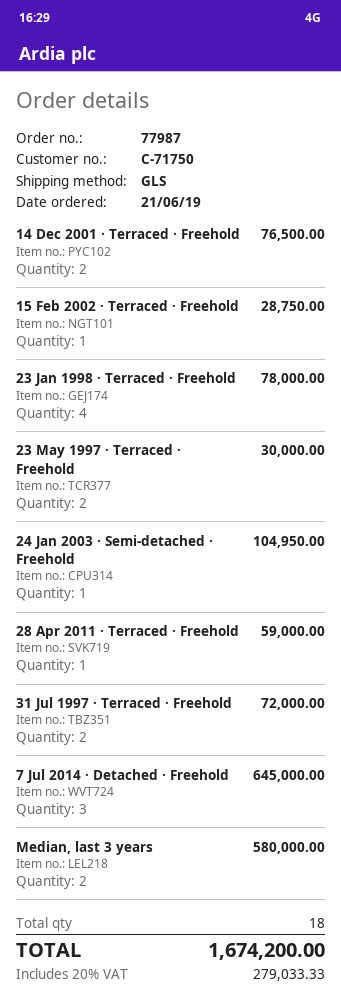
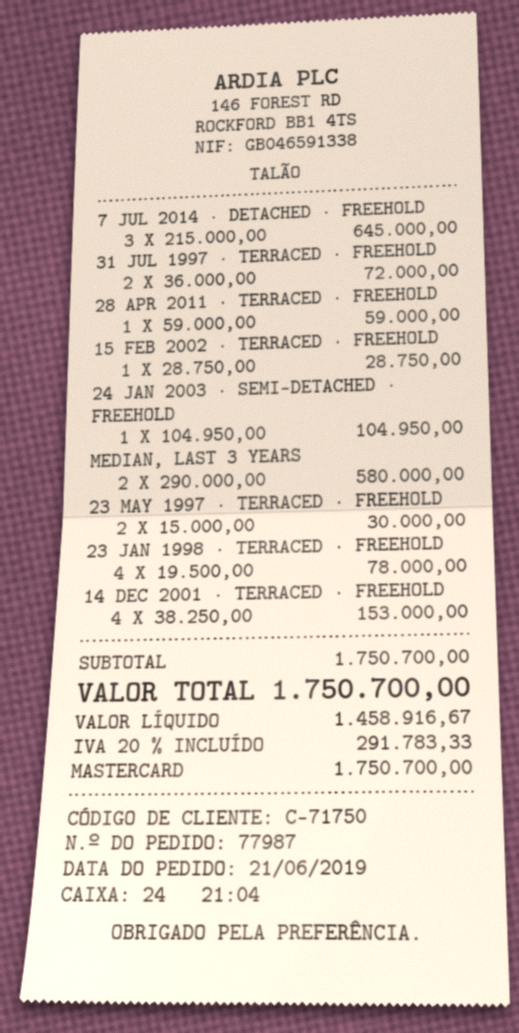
14 Dec 2001 · Terraced · Freehold: 2 for 76500.00 -> 4 for 153000.00
tax: 20% = 279033.33 -> 20% = 291783.33
total: 1674200.00 -> 1750700.00

